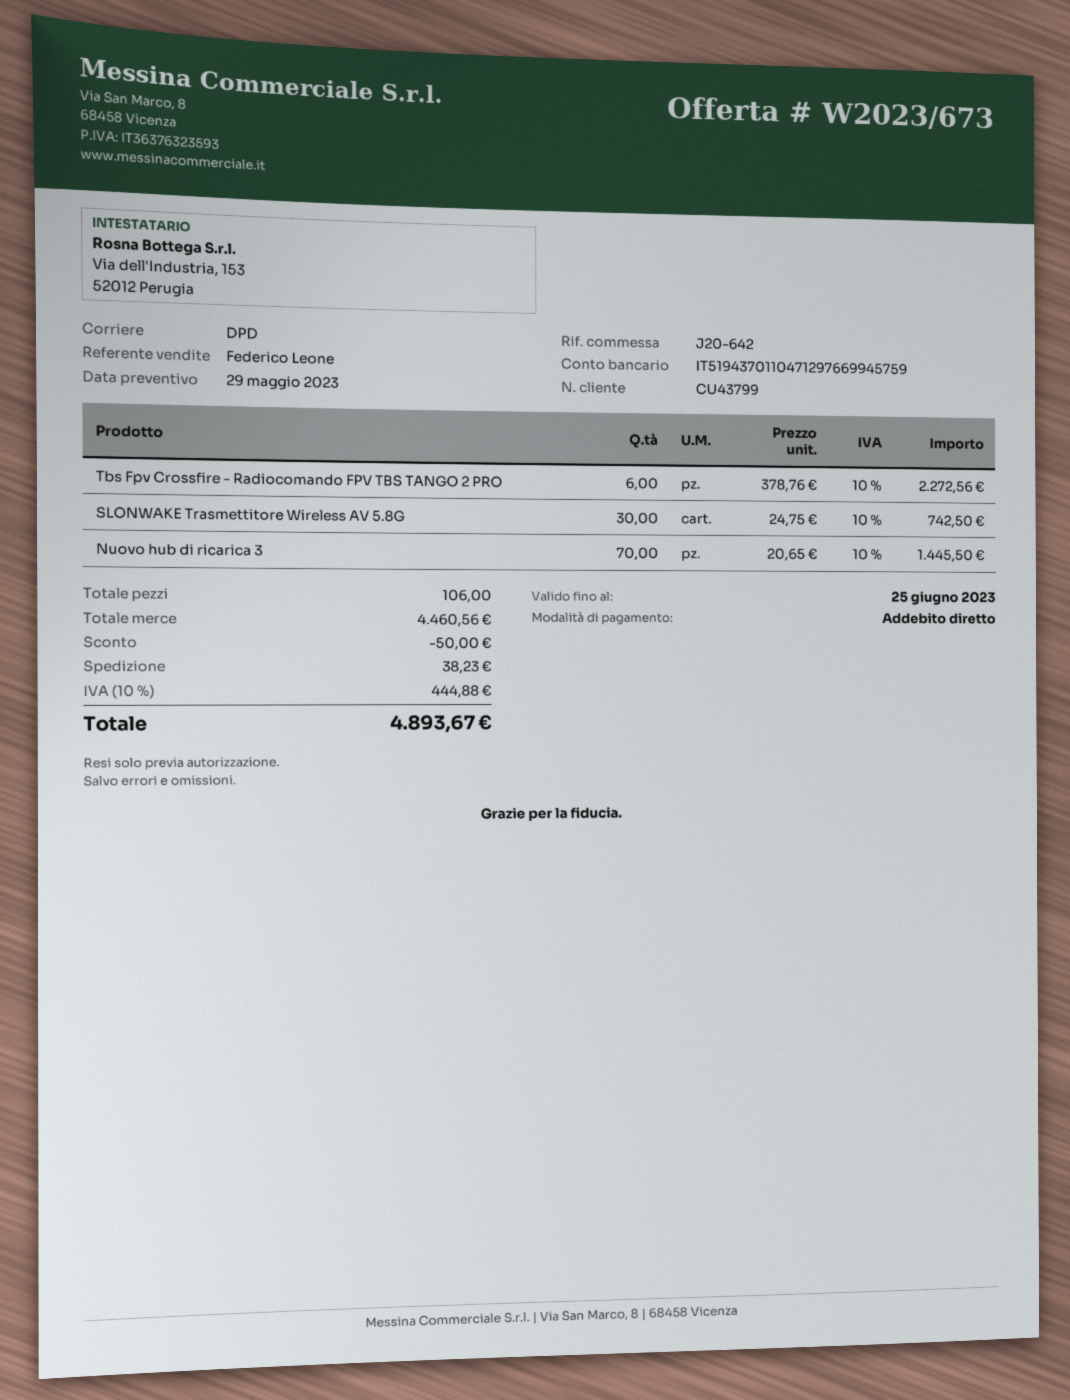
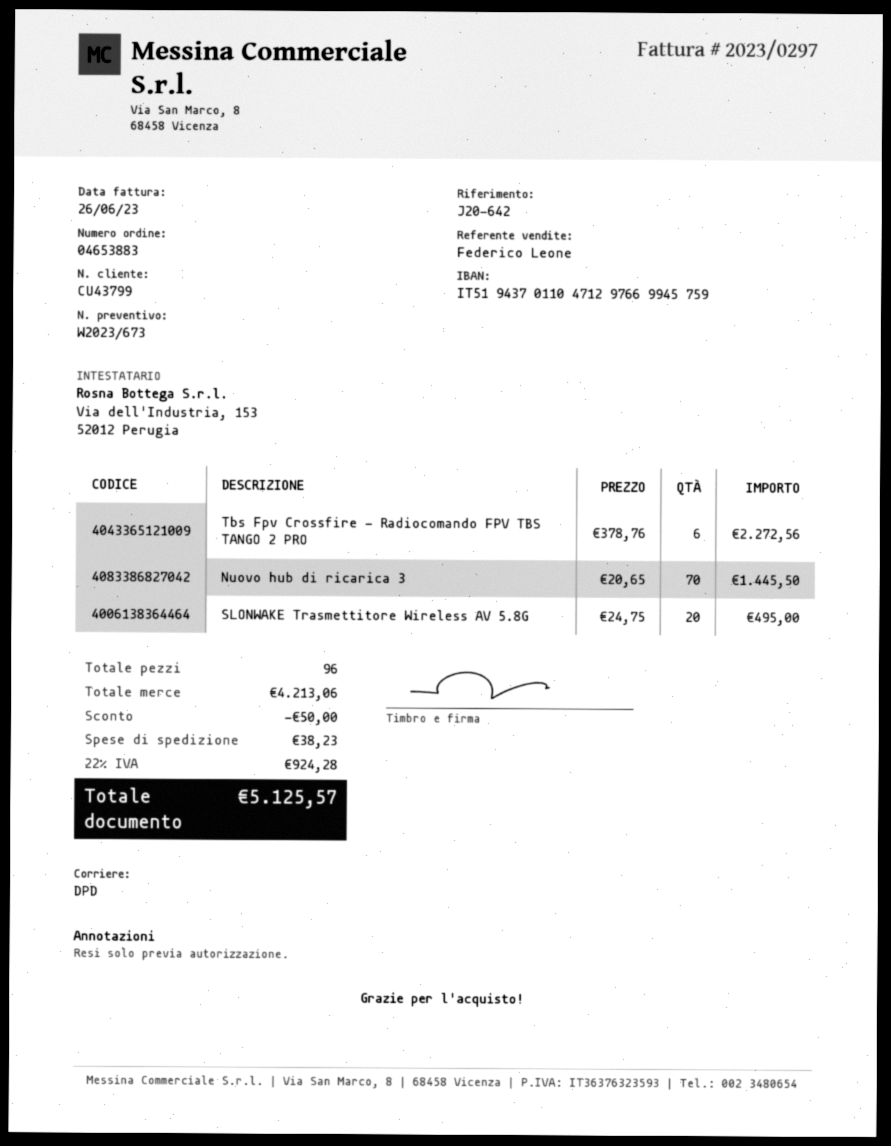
SLONWAKE Trasmettitore Wireless AV 5.8G: 30 x 24.75 = 742.50 -> 20 x 24.75 = 495.00
total quantity: 106 -> 96
subtotal: 4460.56 -> 4213.06
tax: 10% = 444.88 -> 22% = 924.28
total: 4893.67 -> 5125.57

